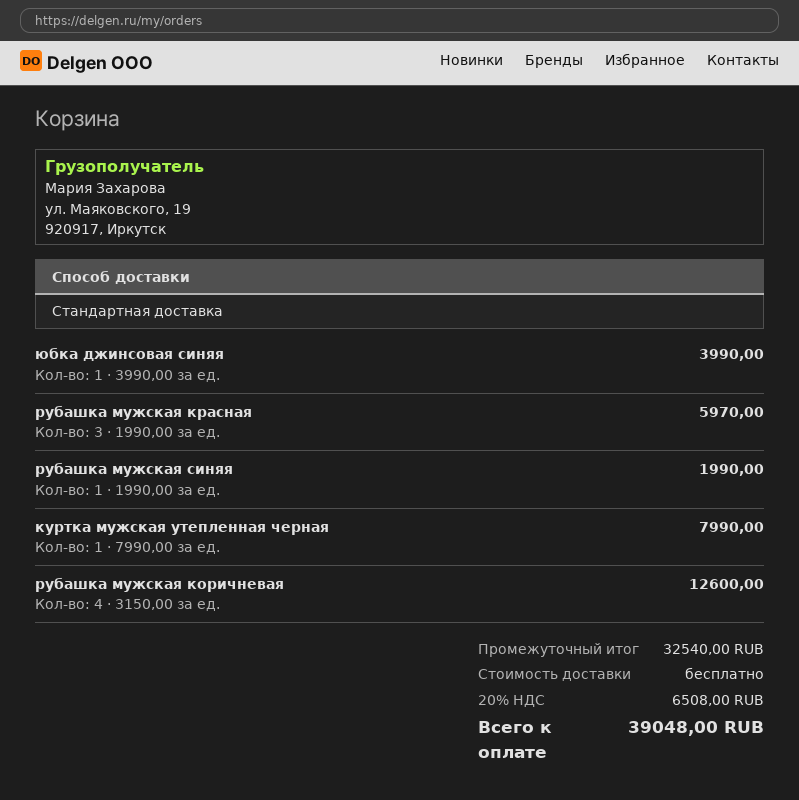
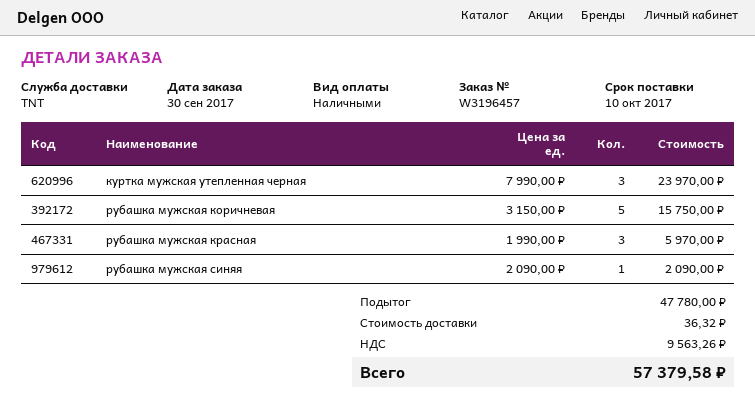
shipping method: standard -> TNT
юбка джинсовая синяя: 1 x 3990.00 = 3990.00 -> none
рубашка мужская синяя: 1 x 1990.00 = 1990.00 -> 1 x 2090.00 = 2090.00
куртка мужская утепленная черная: 1 x 7990.00 = 7990.00 -> 3 x 7990.00 = 23970.00
рубашка мужская коричневая: 4 x 3150.00 = 12600.00 -> 5 x 3150.00 = 15750.00
subtotal: 32540.00 -> 47780.00
shipping: 0.00 -> 36.32
tax: 6508.00 -> 9563.26
total: 39048.00 -> 57379.58

